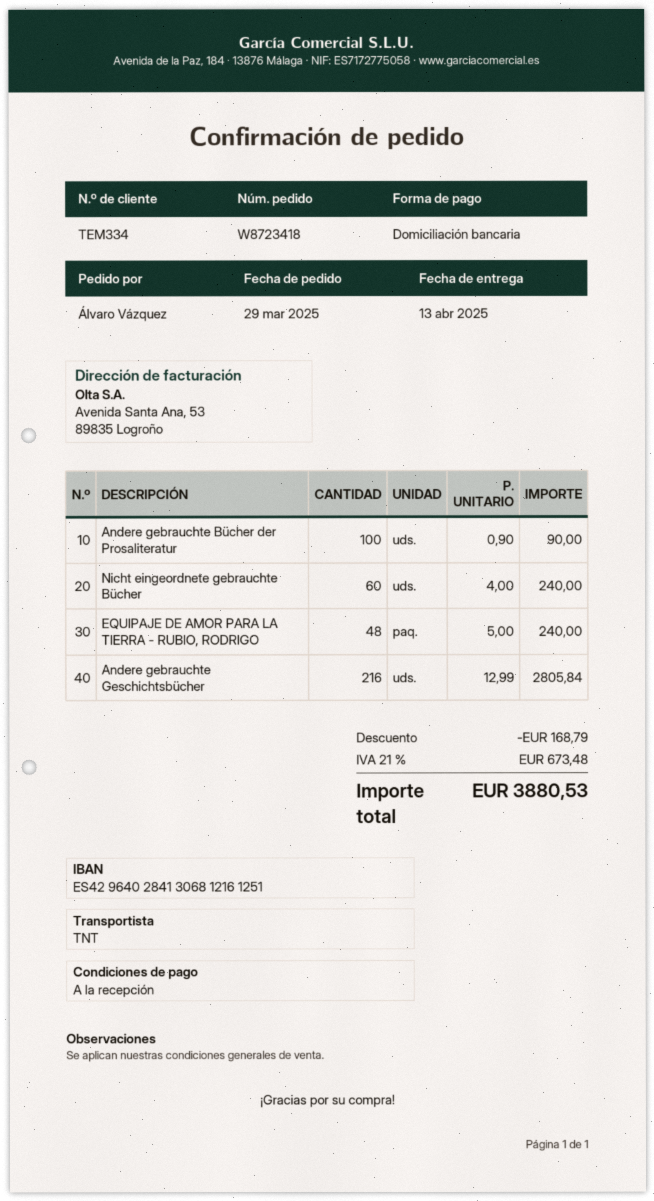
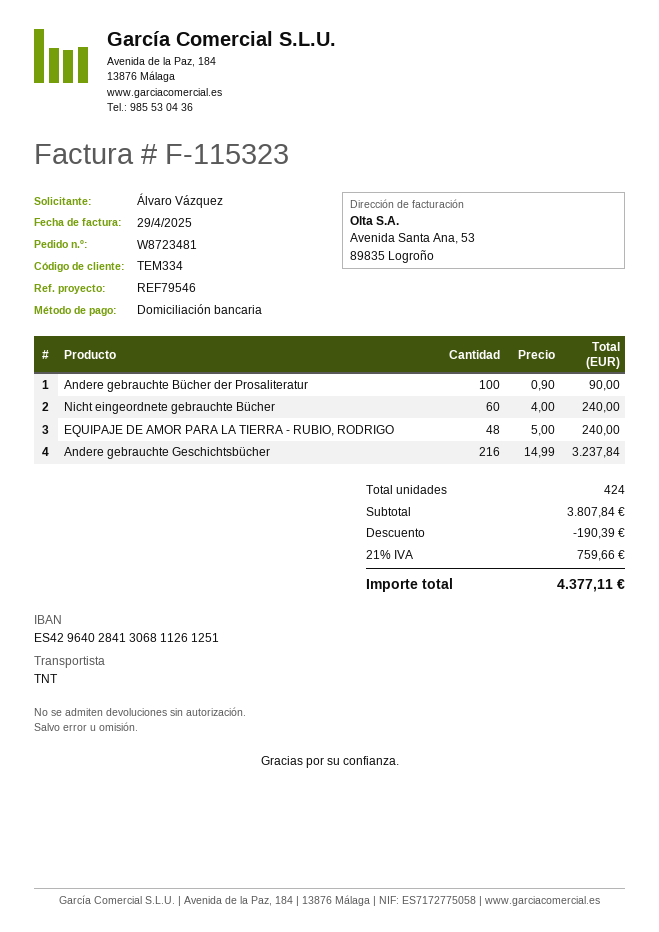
order number: W8723418 -> W8723481
bank account: ES4296402841306812161251 -> ES4296402841306811261251
Andere gebrauchte Geschichtsbücher: 216 x 12.99 = 2805.84 -> 216 x 14.99 = 3237.84
discount: 168.79 -> 190.39
tax: 21% = 673.48 -> 21% = 759.66
total: 3880.53 -> 4377.11

